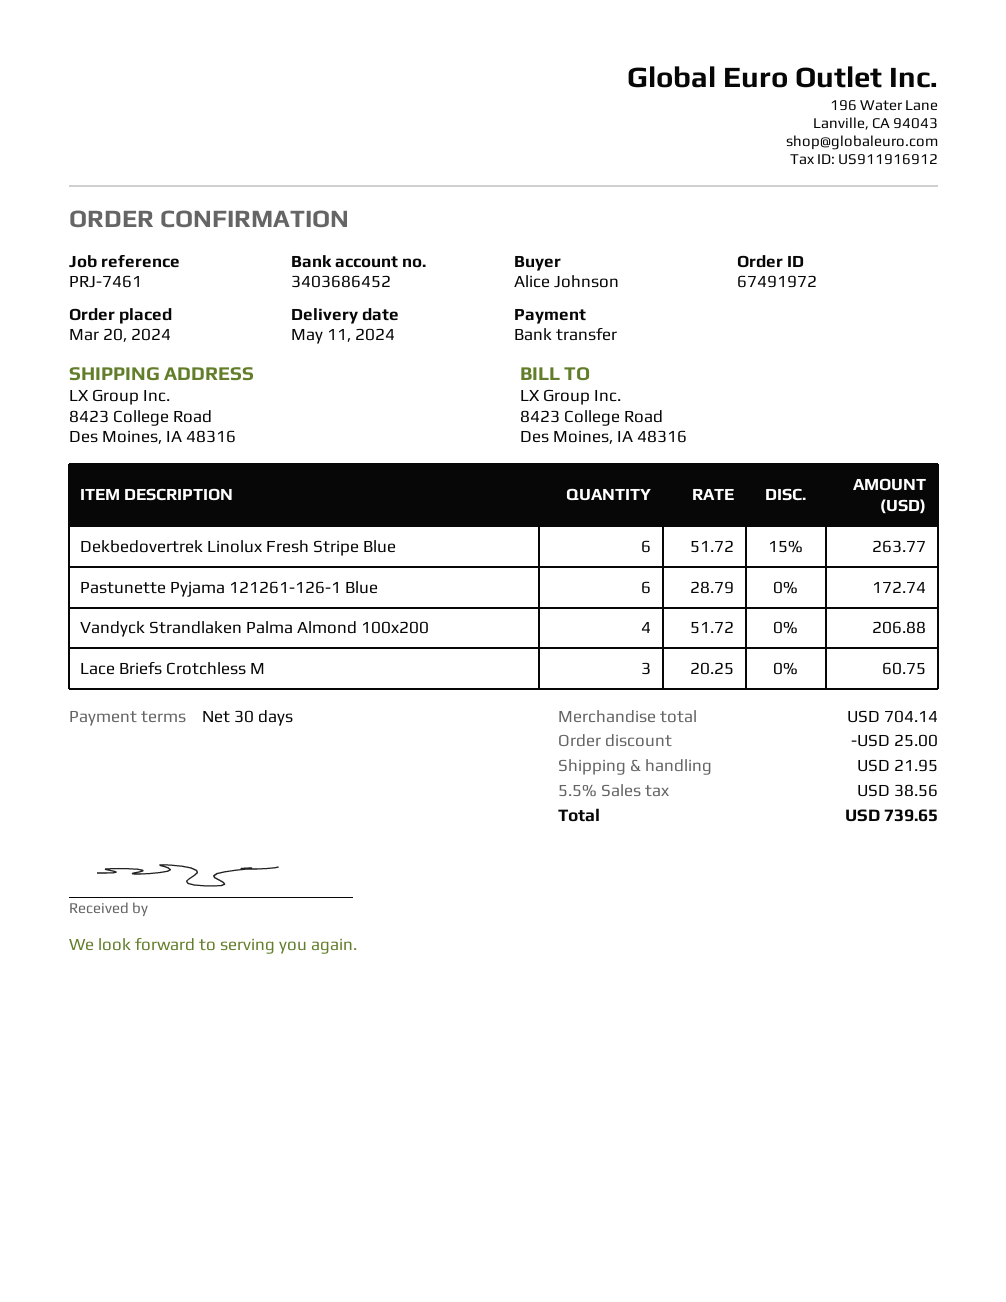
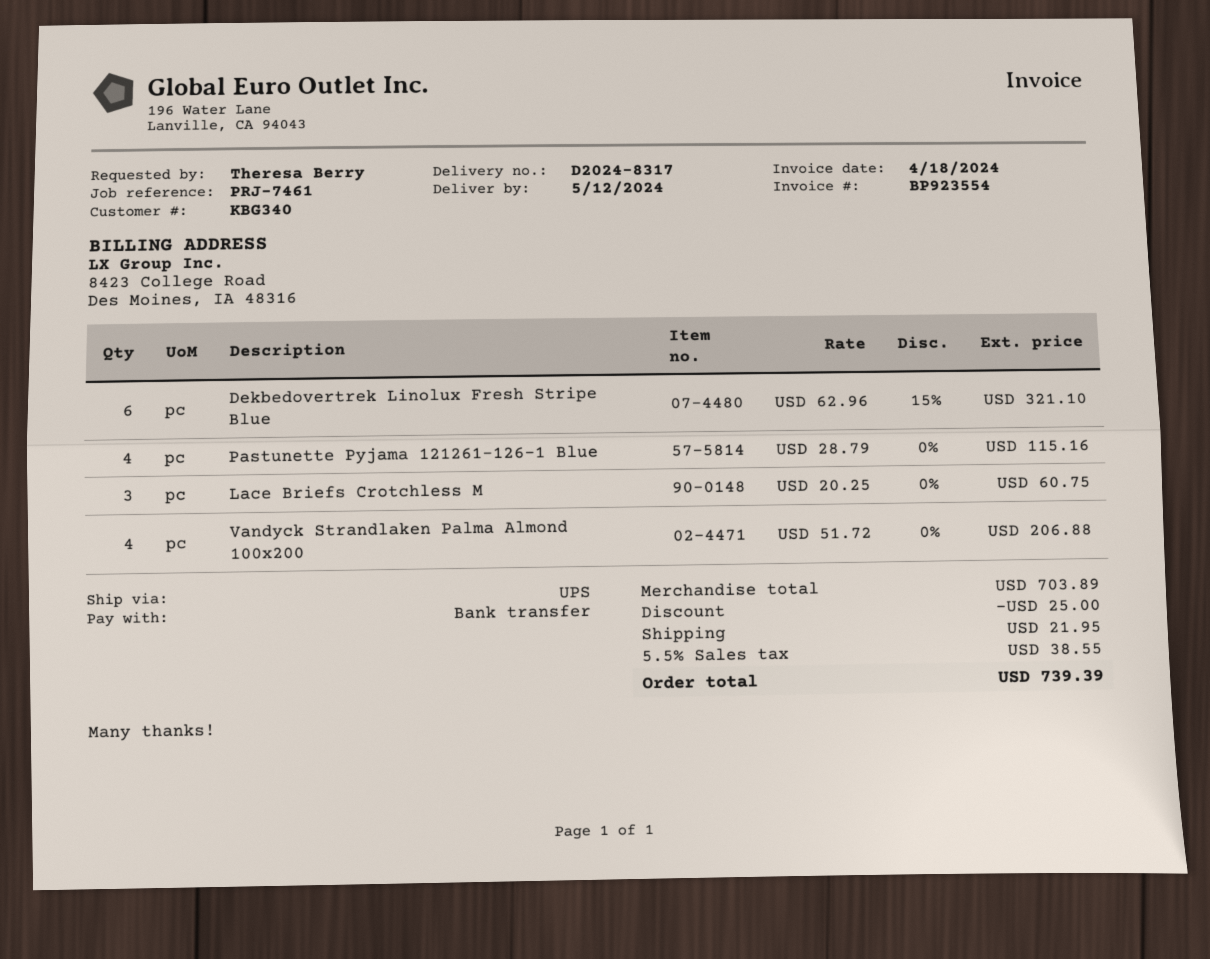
delivery date: 2024-05-11 -> 2024-05-12
ordered by: Alice Johnson -> Theresa Berry
Dekbedovertrek Linolux Fresh Stripe Blue: 6 x 51.72 - 15% = 263.77 -> 6 x 62.96 - 15% = 321.10
Pastunette Pyjama 121261-126-1 Blue: 6 x 28.79 = 172.74 -> 4 x 28.79 = 115.16
subtotal: 704.14 -> 703.89
tax: 5.5% = 38.56 -> 5.5% = 38.55
total: 739.65 -> 739.39

